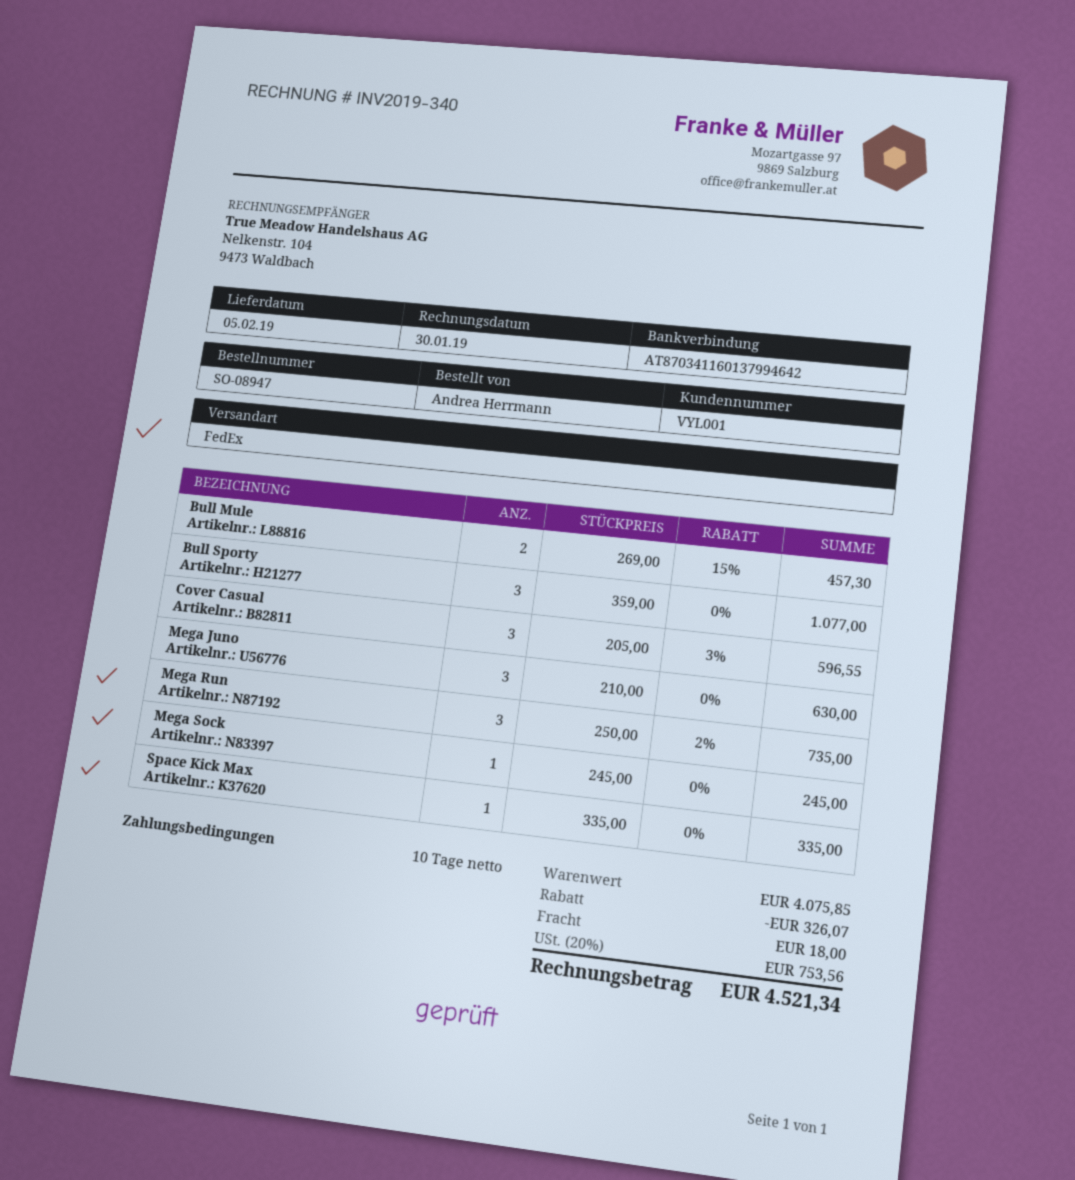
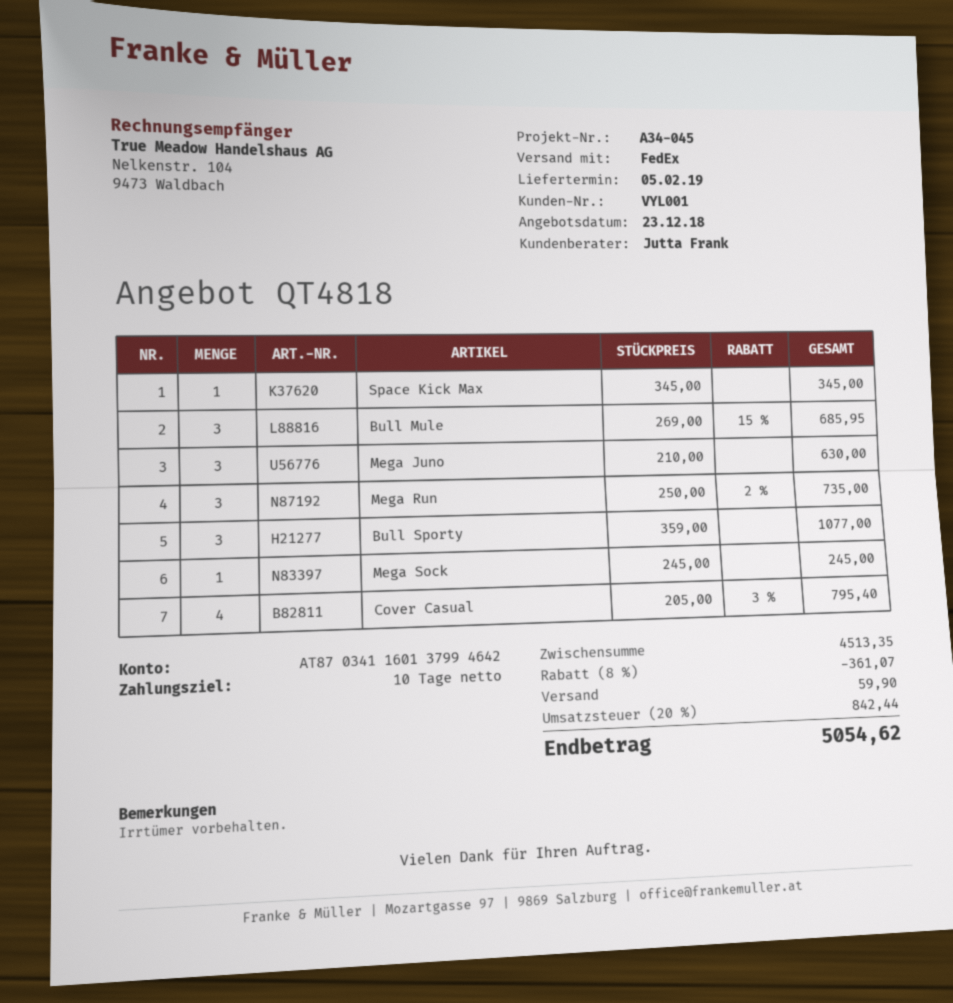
Bull Mule: 2 x 269.00 - 15% = 457.30 -> 3 x 269.00 - 15% = 685.95
Cover Casual: 3 x 205.00 - 3% = 596.55 -> 4 x 205.00 - 3% = 795.40
Space Kick Max: 1 x 335.00 = 335.00 -> 1 x 345.00 = 345.00
subtotal: 4075.85 -> 4513.35
discount: 326.07 -> 361.07
shipping: 18.00 -> 59.90
tax: 20% = 753.56 -> 20% = 842.44
total: 4521.34 -> 5054.62

